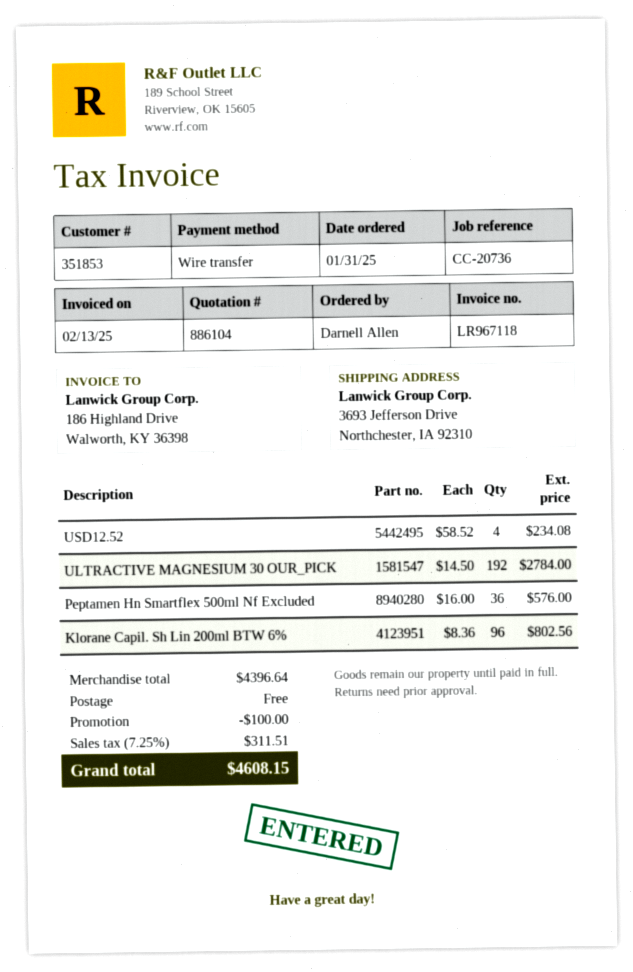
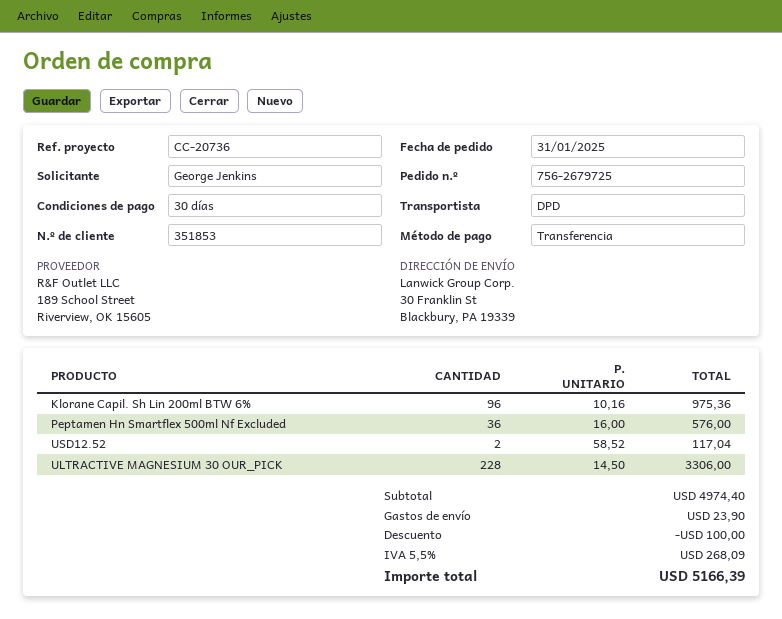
ordered by: Darnell Allen -> George Jenkins
ship to: 3693 Jefferson Drive, Northchester, IA 92310 -> 30 Franklin St, Blackbury, PA 19339
USD12.52: 4 x 58.52 = 234.08 -> 2 x 58.52 = 117.04
ULTRACTIVE MAGNESIUM 30 OUR_PICK: 192 x 14.50 = 2784.00 -> 228 x 14.50 = 3306.00
Klorane Capil. Sh Lin 200ml BTW 6%: 96 x 8.36 = 802.56 -> 96 x 10.16 = 975.36
subtotal: 4396.64 -> 4974.40
shipping: 0.00 -> 23.90
tax: 7.25% = 311.51 -> 5.5% = 268.09
total: 4608.15 -> 5166.39

